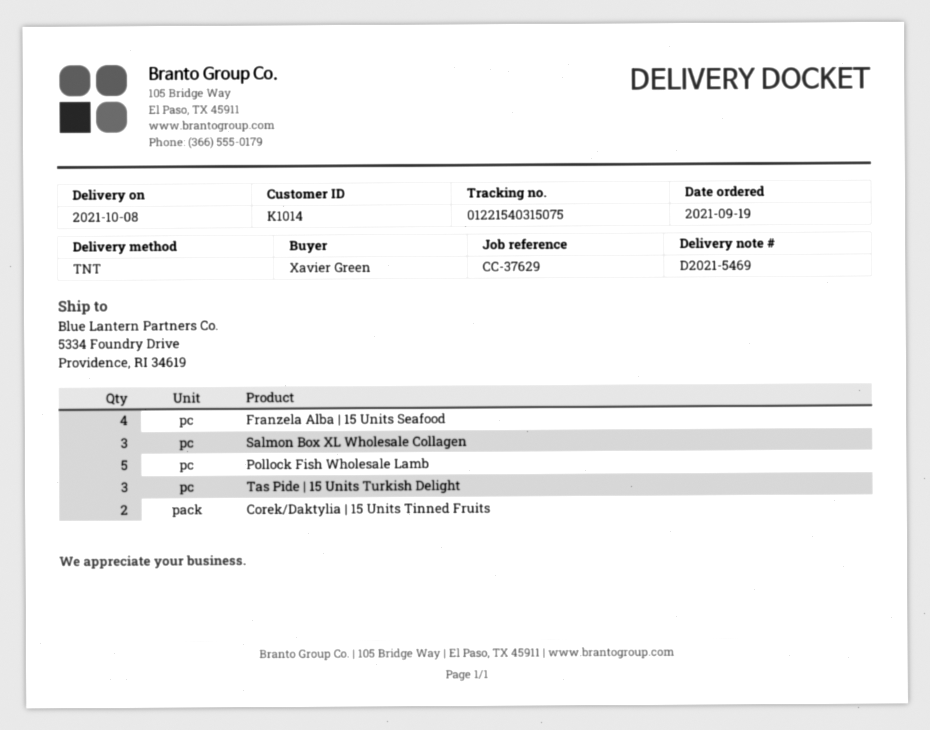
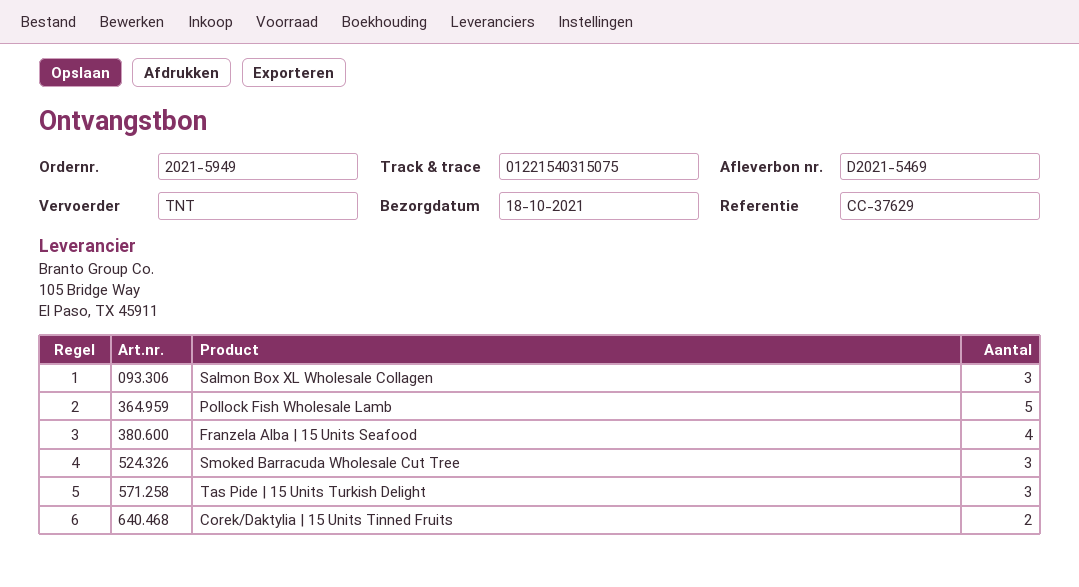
delivery date: 2021-10-08 -> 2021-10-18
Smoked Barracuda Wholesale Cut Tree: none -> 3

